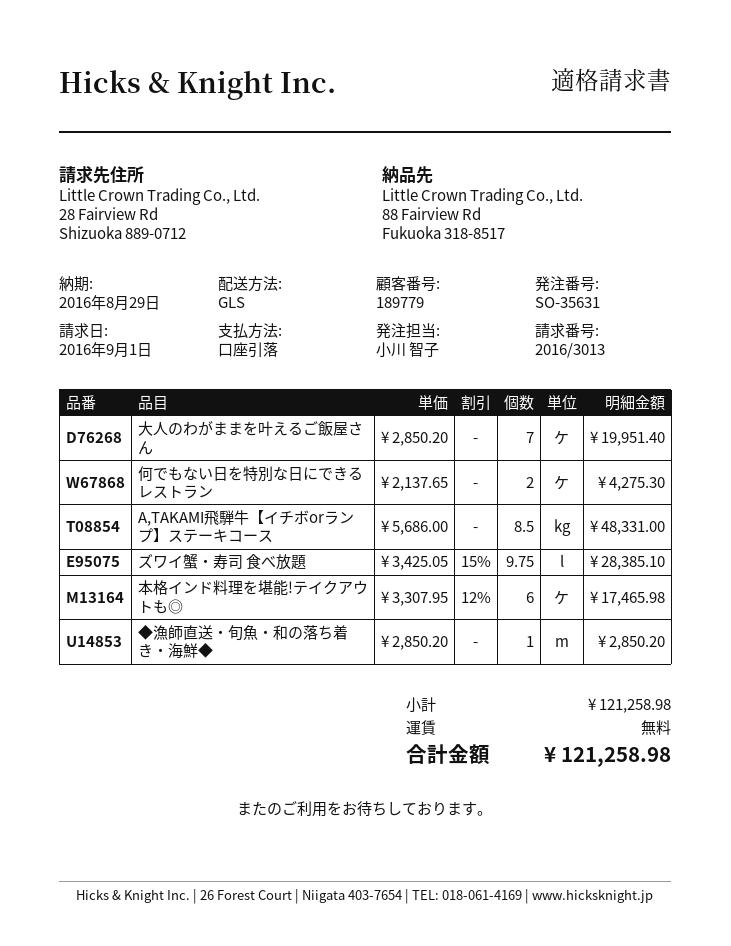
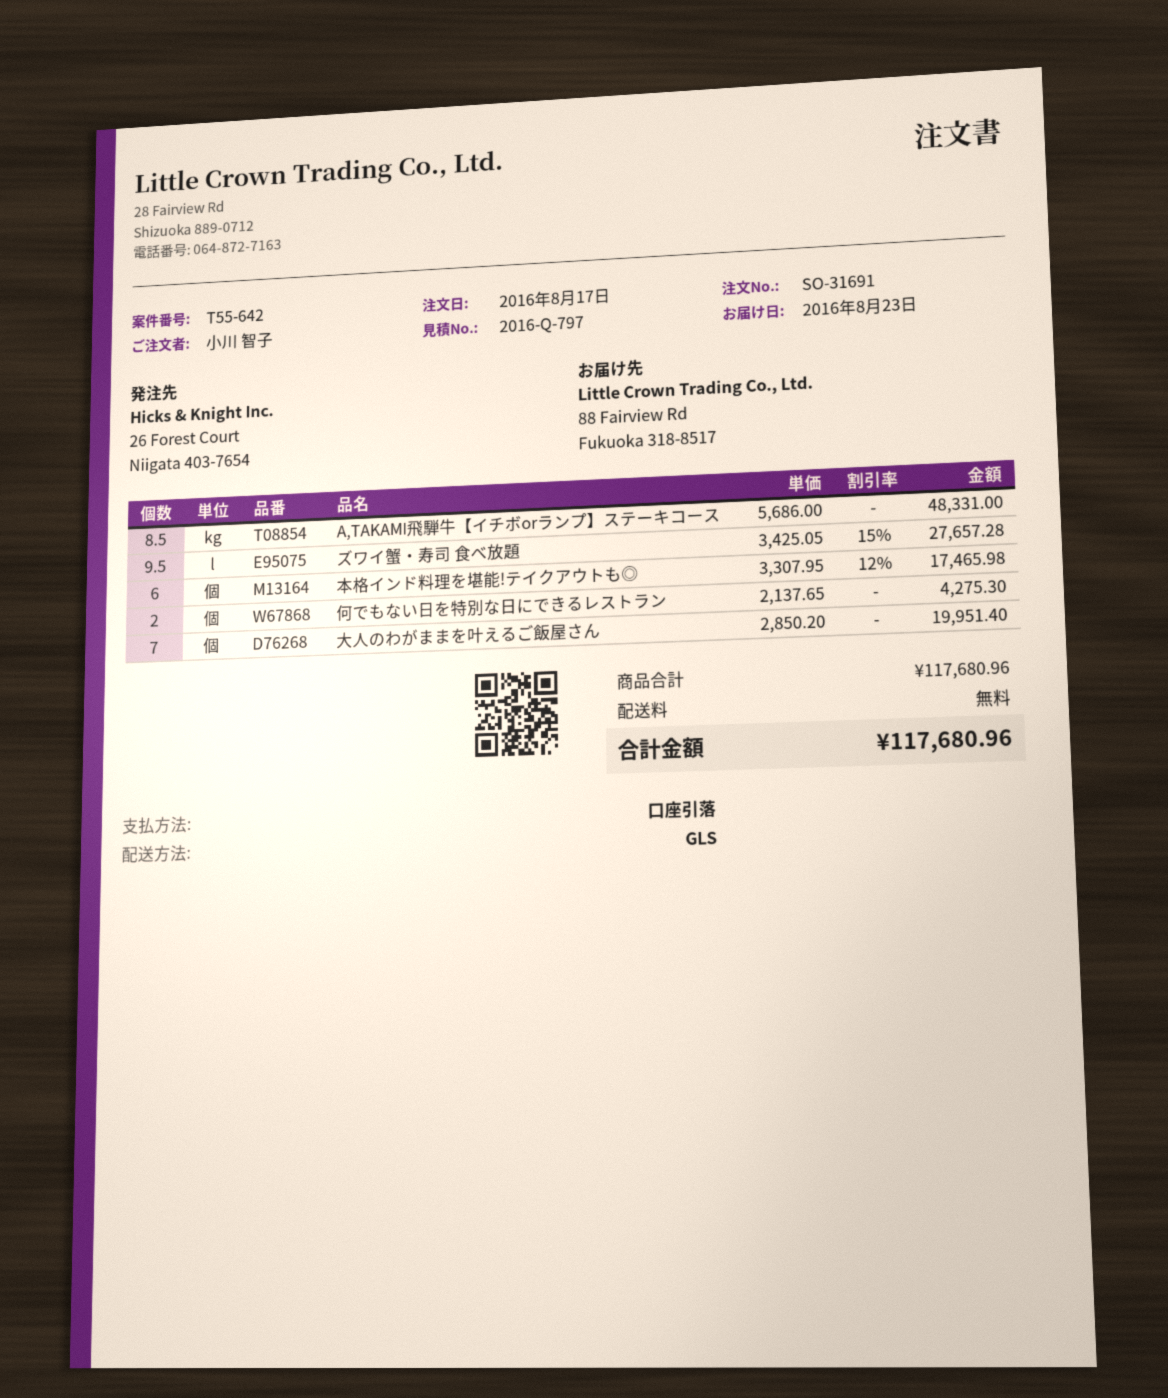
order number: SO-35631 -> SO-31691
delivery date: 2016-08-29 -> 2016-08-23
ズワイ蟹・寿司 食べ放題: 9.75 x 3425.05 - 15% = 28385.10 -> 9.5 x 3425.05 - 15% = 27657.28
◆漁師直送・旬魚・和の落ち着き・海鮮◆: 1 x 2850.20 = 2850.20 -> none
subtotal: 121258.98 -> 117680.96
total: 121258.98 -> 117680.96

